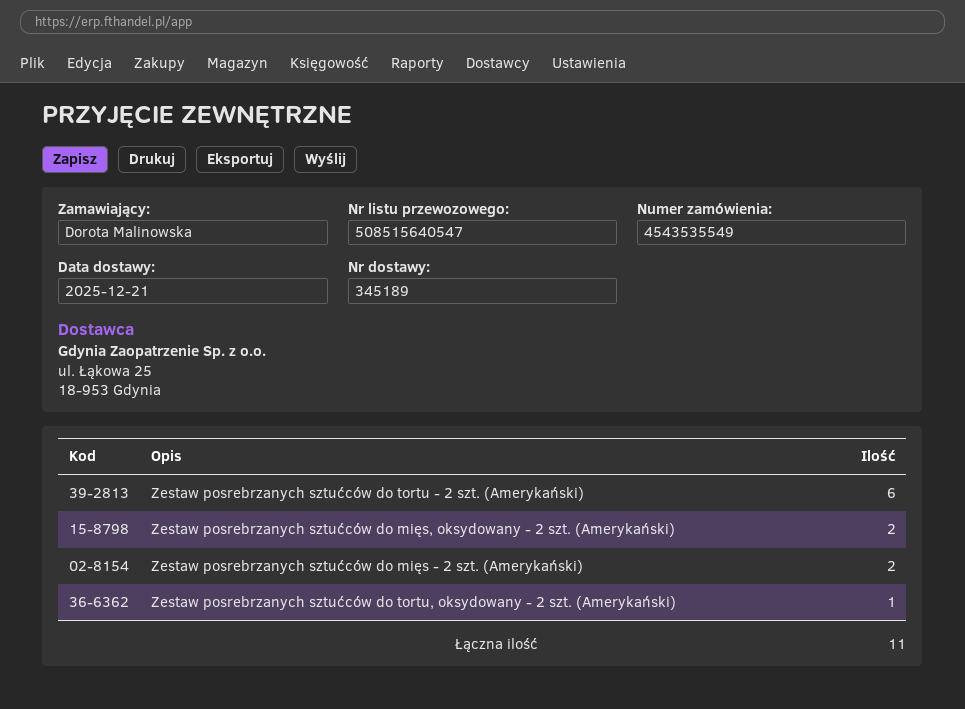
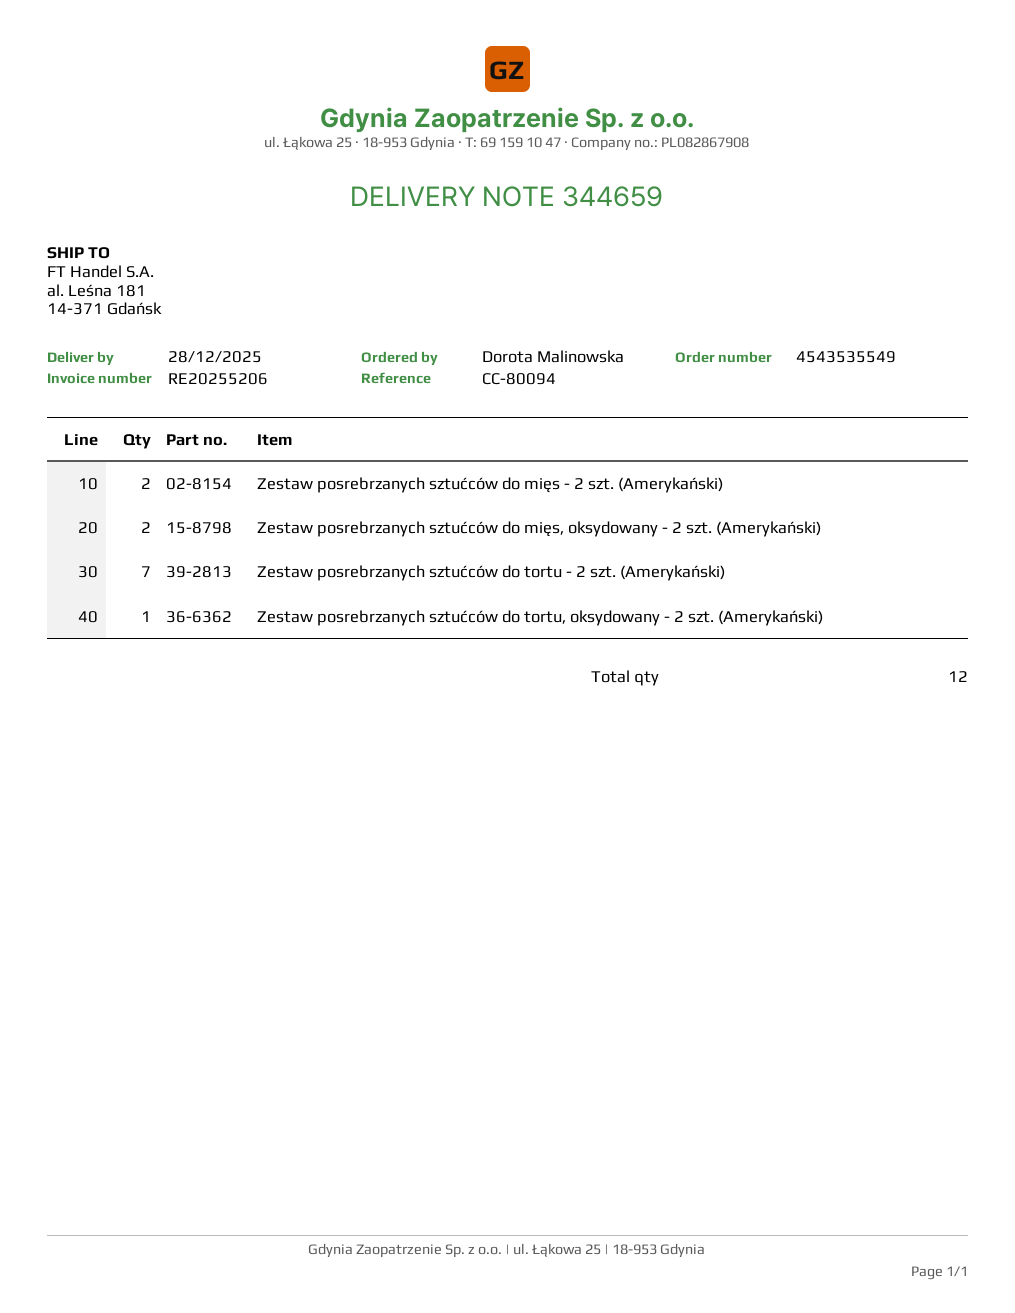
delivery note number: 345189 -> 344659
delivery date: 2025-12-21 -> 2025-12-28
Zestaw posrebrzanych sztućców do tortu - 2 szt. (Amerykański): 6 -> 7
total quantity: 11 -> 12

